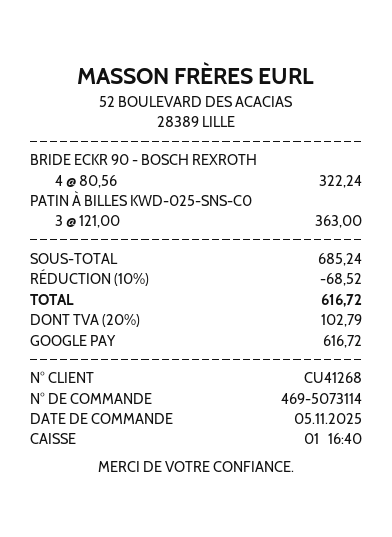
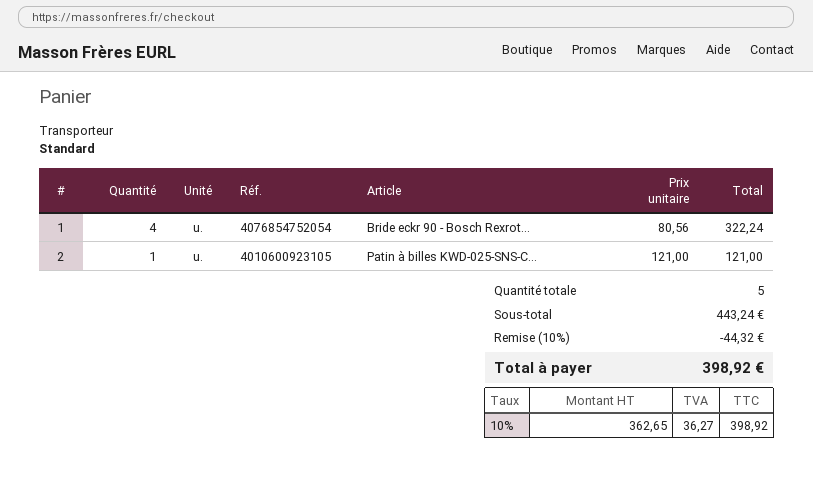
PATIN À BILLES KWD-025-SNS-C0: 3 x 121.00 = 363.00 -> 1 x 121.00 = 121.00
subtotal: 685.24 -> 443.24
discount: 10% = 68.52 -> 10% = 44.32
tax: 20% = 102.79 -> 10% = 36.27
total: 616.72 -> 398.92

